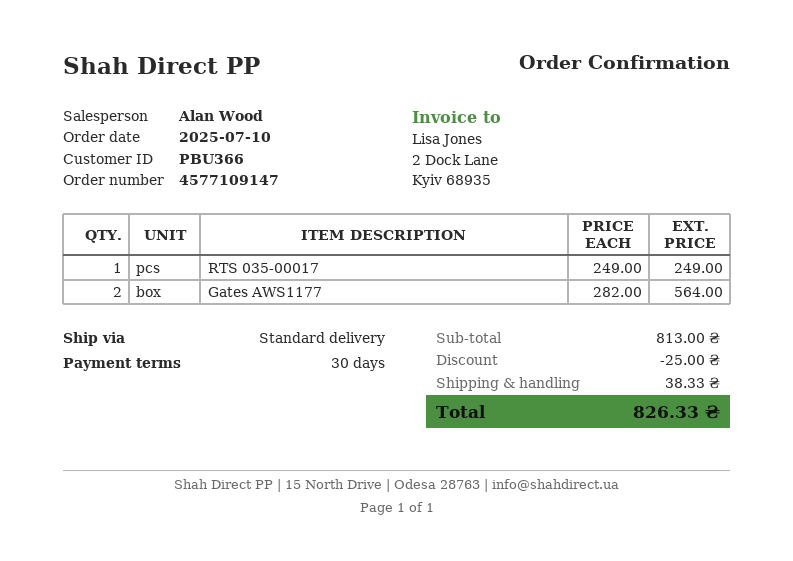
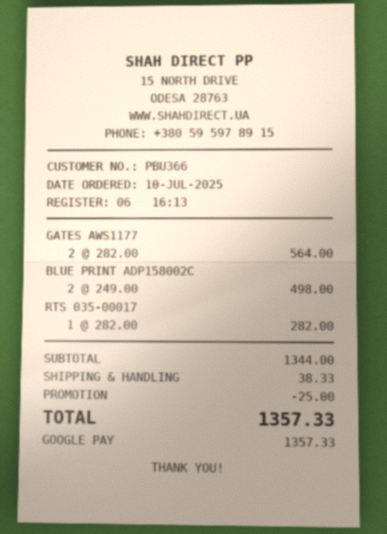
RTS 035-00017: 1 x 249.00 = 249.00 -> 1 x 282.00 = 282.00
BLUE PRINT ADP158002C: none -> 2 x 249.00 = 498.00
subtotal: 813.00 -> 1344.00
total: 826.33 -> 1357.33

